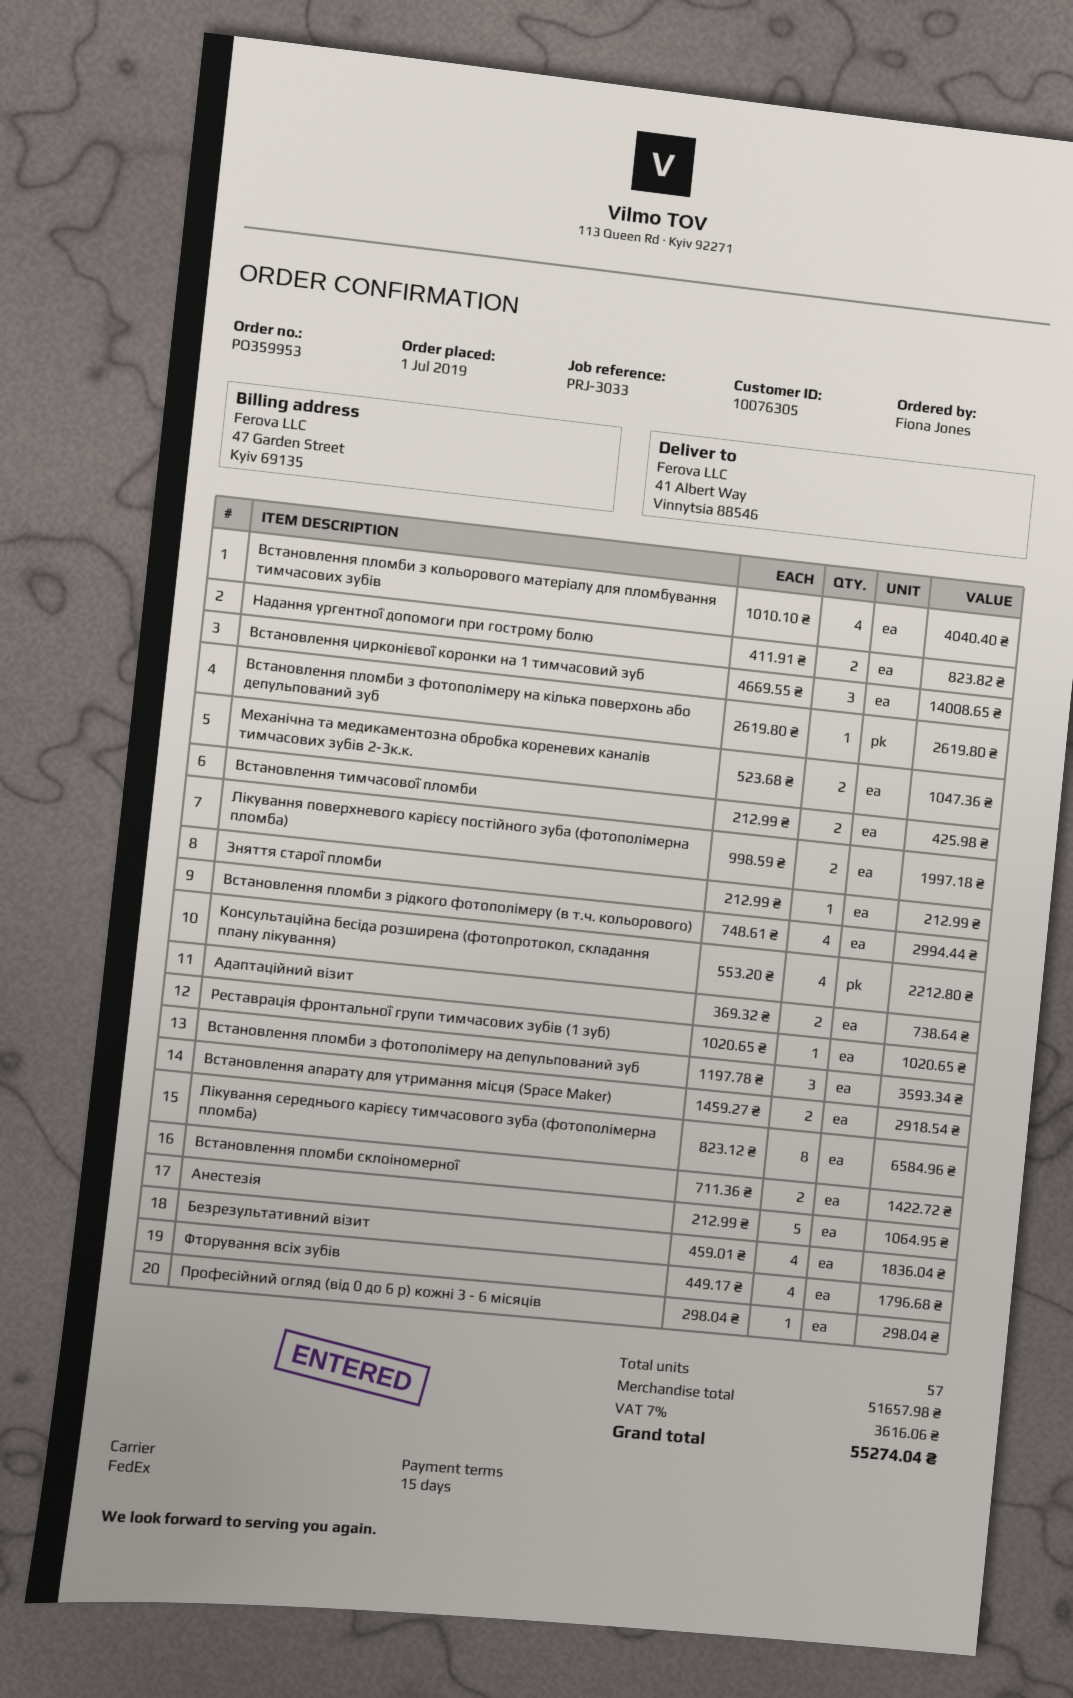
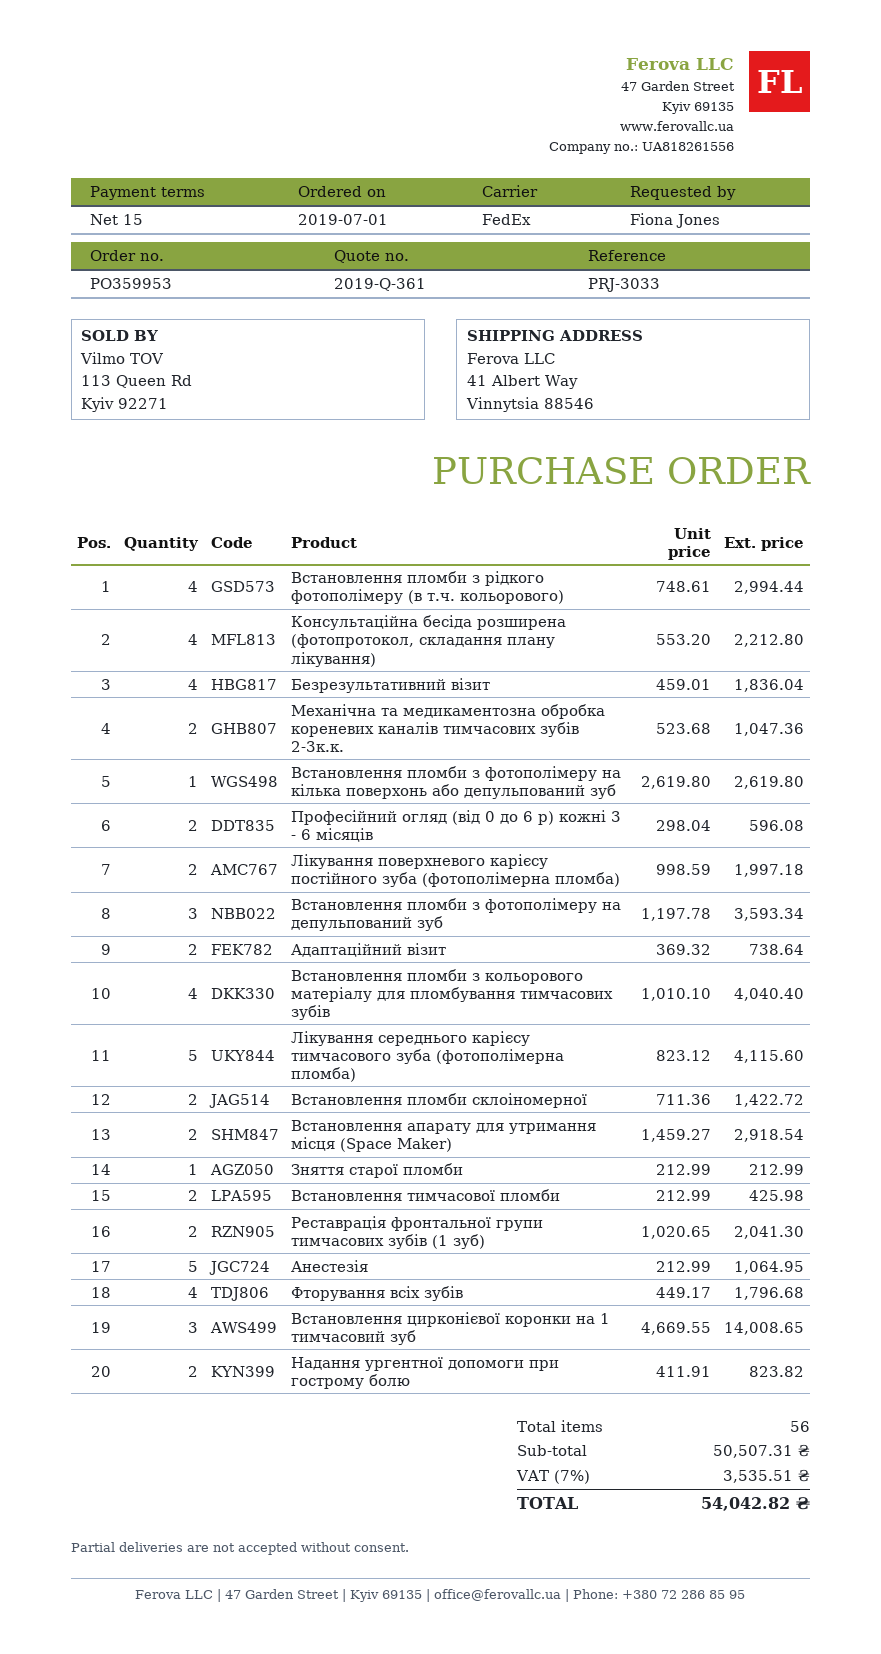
Реставрація фронтальної групи тимчасових зубів (1 зуб): 1 x 1020.65 = 1020.65 -> 2 x 1020.65 = 2041.30
Лікування середнього карієсу тимчасового зуба (фотополімерна пломба): 8 x 823.12 = 6584.96 -> 5 x 823.12 = 4115.60
Професійний огляд (від 0 до 6 р) кожні 3 - 6 місяців: 1 x 298.04 = 298.04 -> 2 x 298.04 = 596.08
total quantity: 57 -> 56
subtotal: 51657.98 -> 50507.31
tax: 7% = 3616.06 -> 7% = 3535.51
total: 55274.04 -> 54042.82

